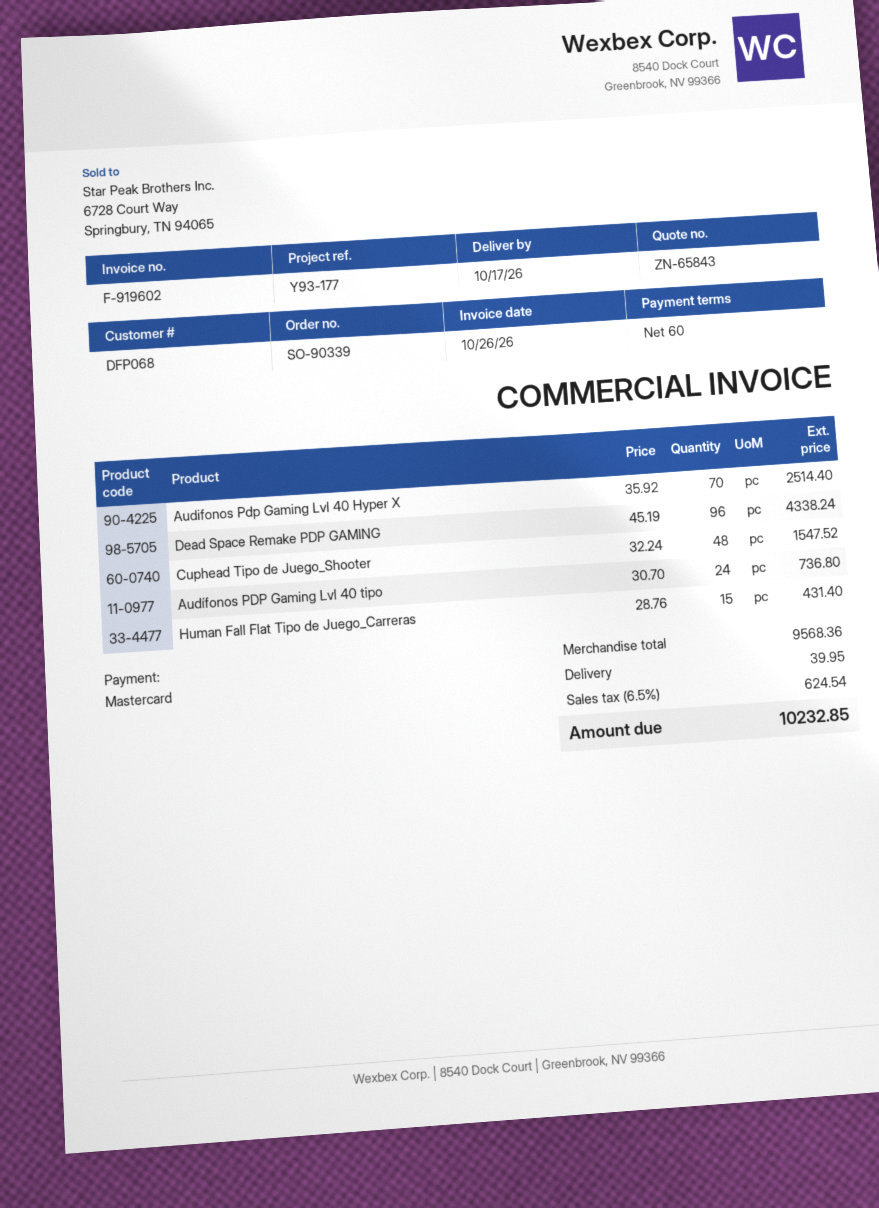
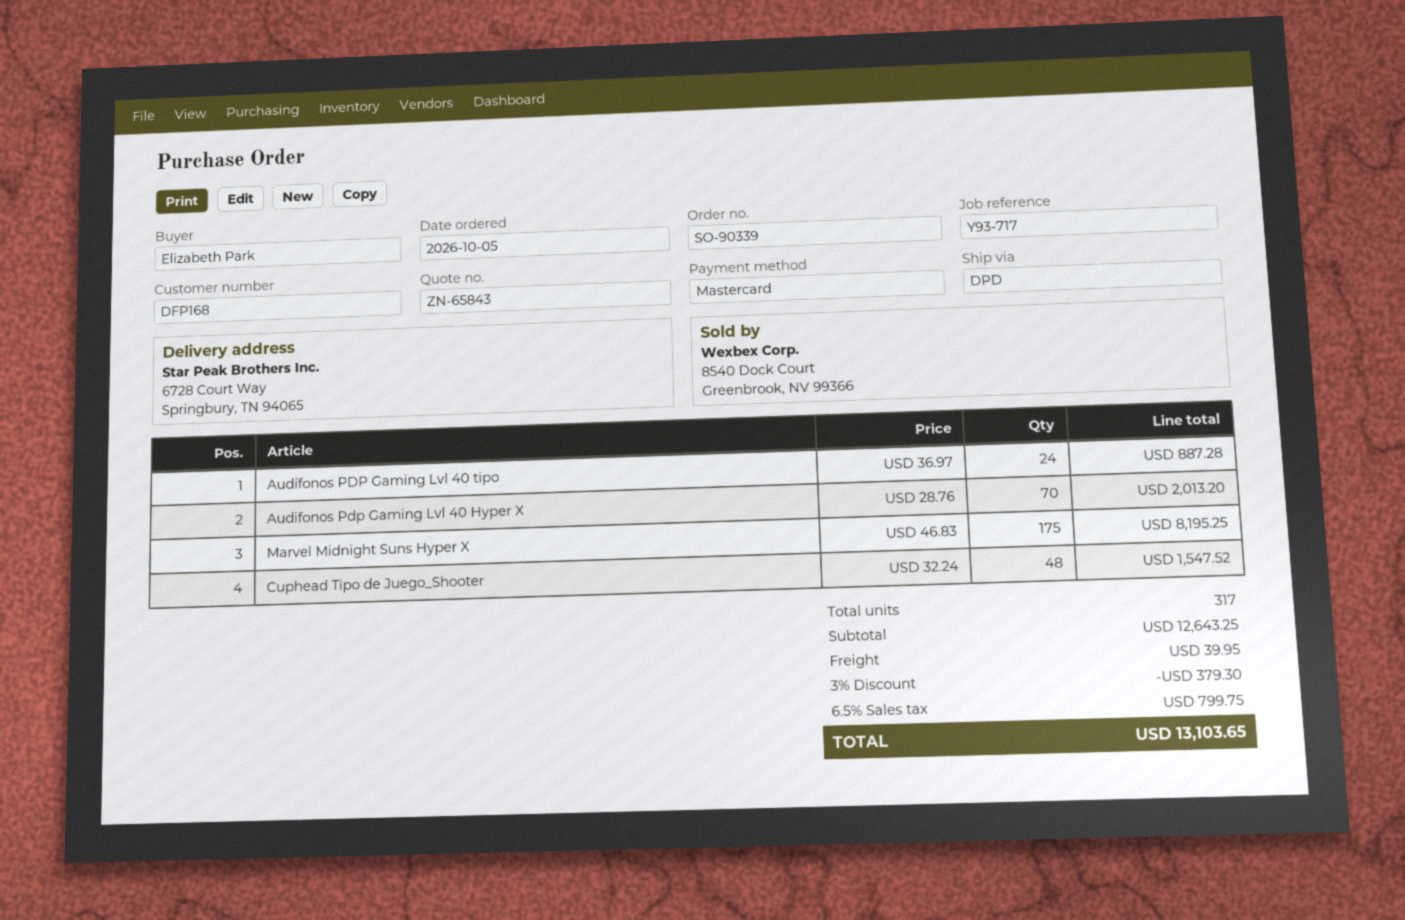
customer number: DFP068 -> DFP168
reference: Y93-177 -> Y93-717
Audifonos Pdp Gaming Lvl 40 Hyper X: 70 x 35.92 = 2514.40 -> 70 x 28.76 = 2013.20
Dead Space Remake PDP GAMING: 96 x 45.19 = 4338.24 -> none
Audífonos PDP Gaming Lvl 40 tipo: 24 x 30.70 = 736.80 -> 24 x 36.97 = 887.28
Human Fall Flat Tipo de Juego_Carreras: 15 x 28.76 = 431.40 -> none
Marvel Midnight Suns Hyper X: none -> 175 x 46.83 = 8195.25
subtotal: 9568.36 -> 12643.25
discount: none -> 3% = 379.30
tax: 6.5% = 624.54 -> 6.5% = 799.75
total: 10232.85 -> 13103.65

